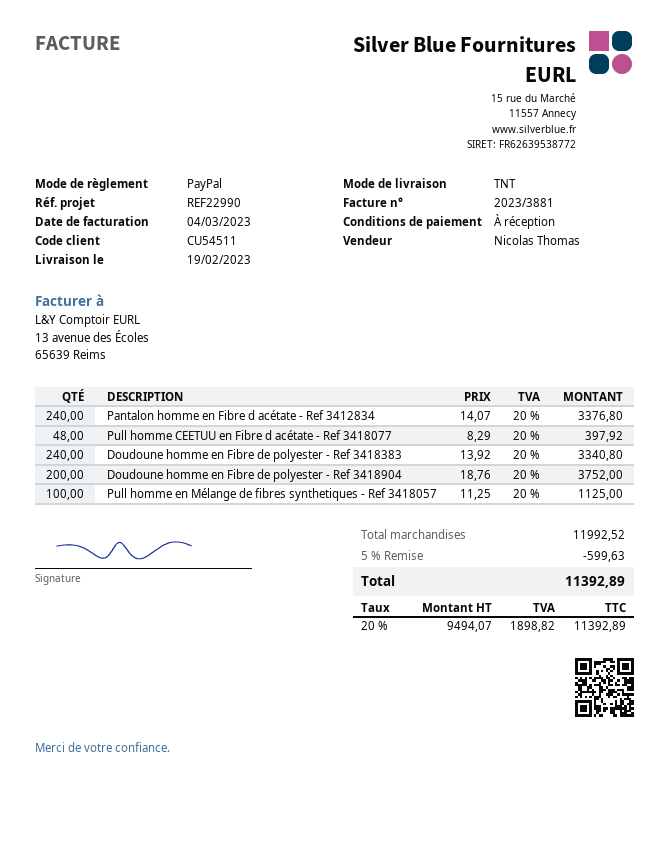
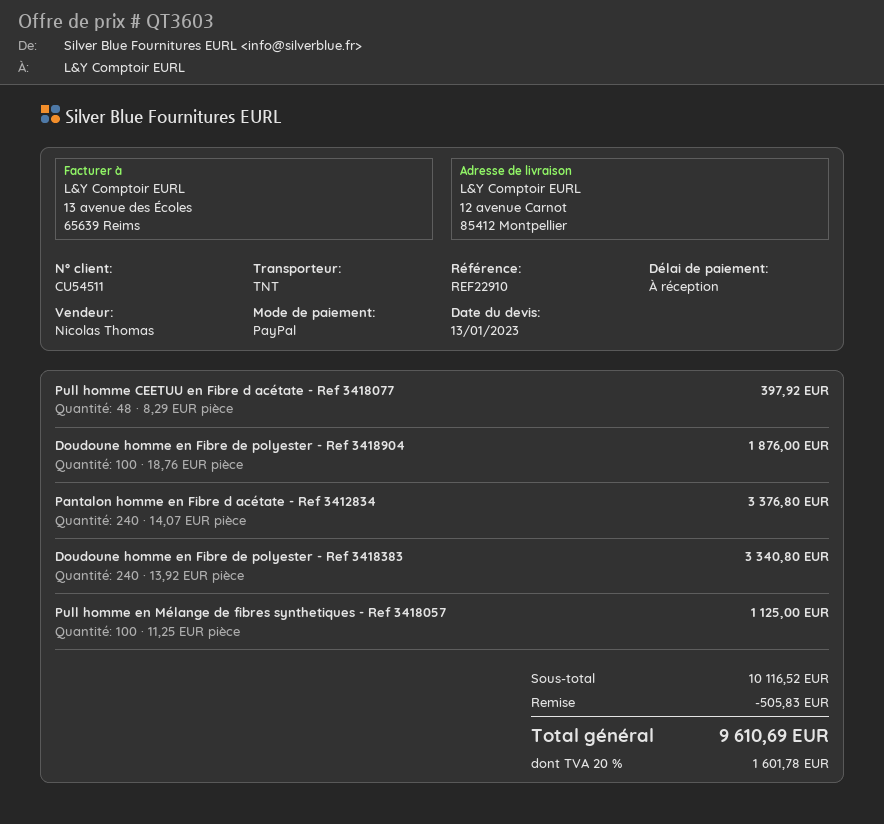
reference: REF22990 -> REF22910
Doudoune homme en Fibre de polyester - Ref 3418904: 200 x 18.76 = 3752.00 -> 100 x 18.76 = 1876.00
subtotal: 11992.52 -> 10116.52
discount: 599.63 -> 505.83
tax: 20% = 1898.82 -> 20% = 1601.78
total: 11392.89 -> 9610.69

